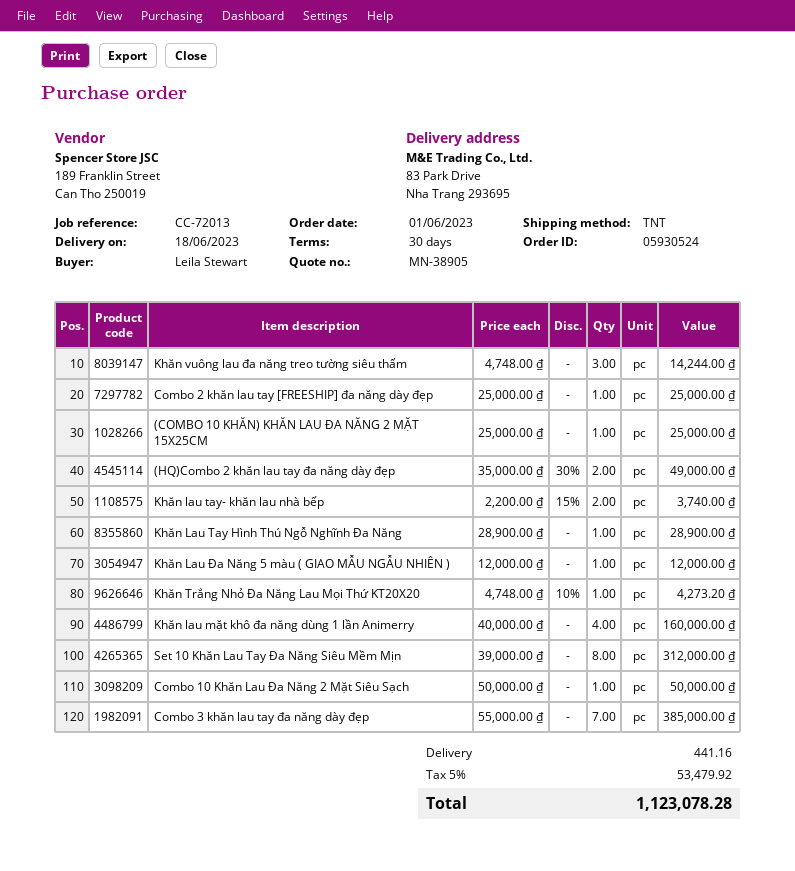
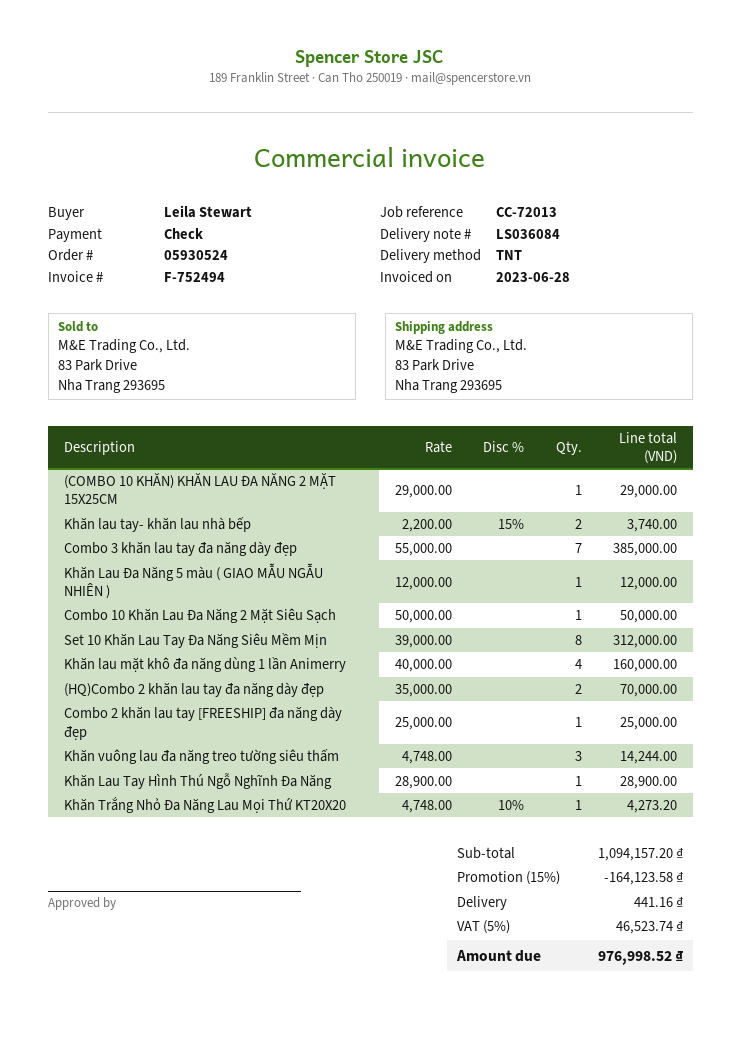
(COMBO 10 KHĂN) KHĂN LAU ĐA NĂNG 2 MẶT 15X25CM: 1 x 25000.00 = 25000.00 -> 1 x 29000.00 = 29000.00
(HQ)Combo 2 khăn lau tay đa năng dày đẹp: 2 x 35000.00 - 30% = 49000.00 -> 2 x 35000.00 = 70000.00
discount: none -> 15% = 164123.58
tax: 5% = 53479.92 -> 5% = 46523.74
total: 1123078.28 -> 976998.52

